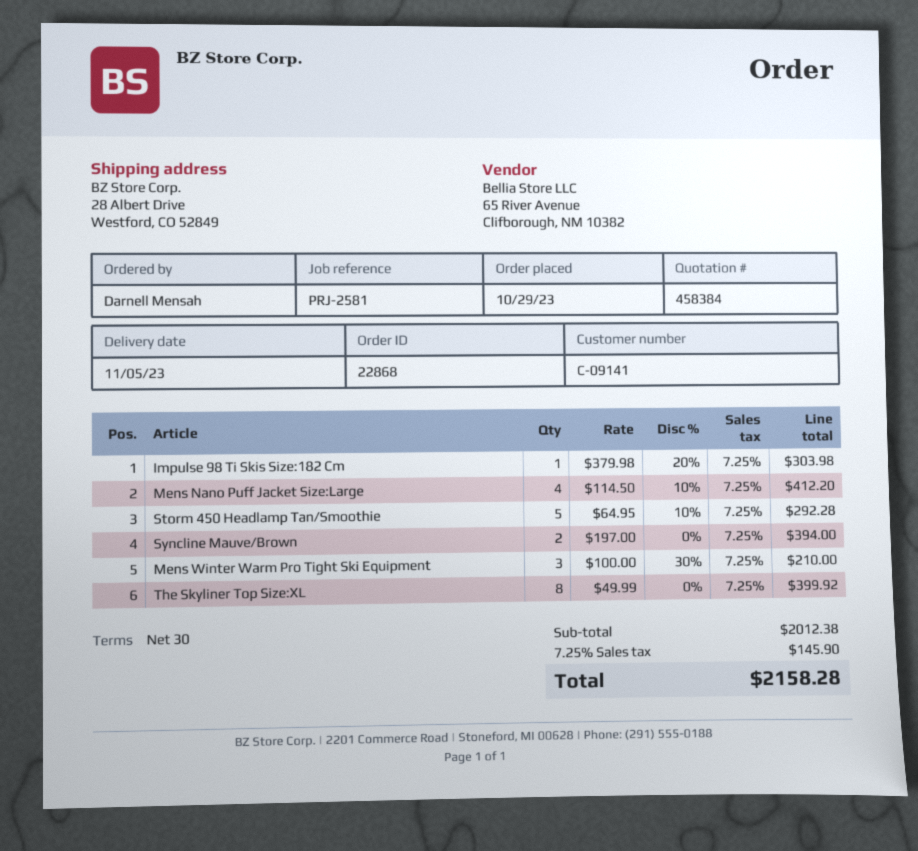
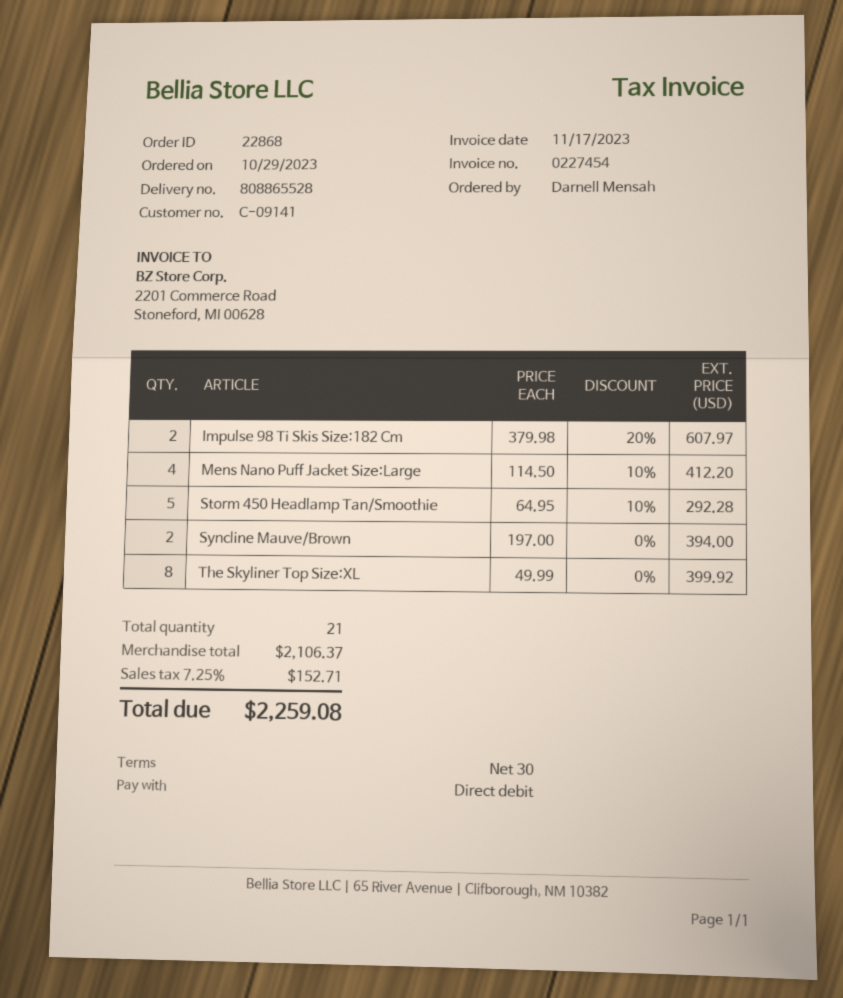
Impulse 98 Ti Skis Size:182 Cm: 1 x 379.98 - 20% = 303.98 -> 2 x 379.98 - 20% = 607.97
Mens Winter Warm Pro Tight Ski Equipment: 3 x 100.00 - 30% = 210.00 -> none
subtotal: 2012.38 -> 2106.37
tax: 7.25% = 145.90 -> 7.25% = 152.71
total: 2158.28 -> 2259.08

